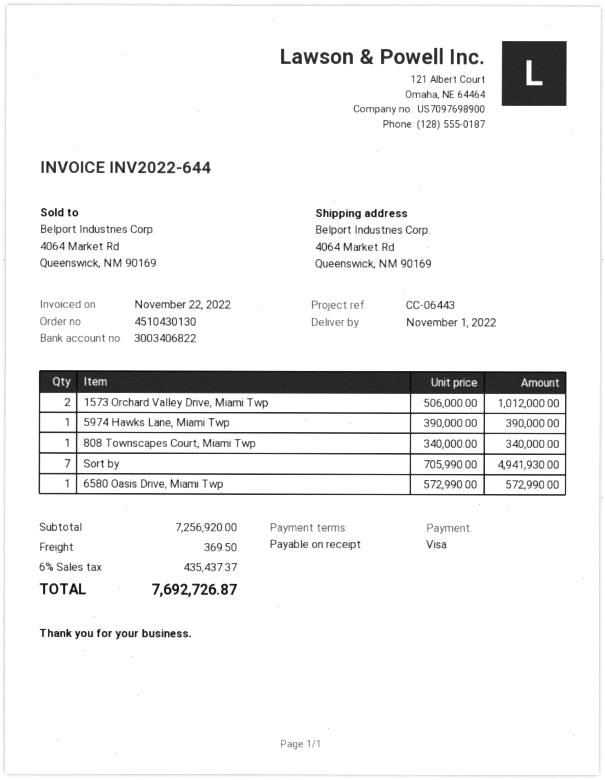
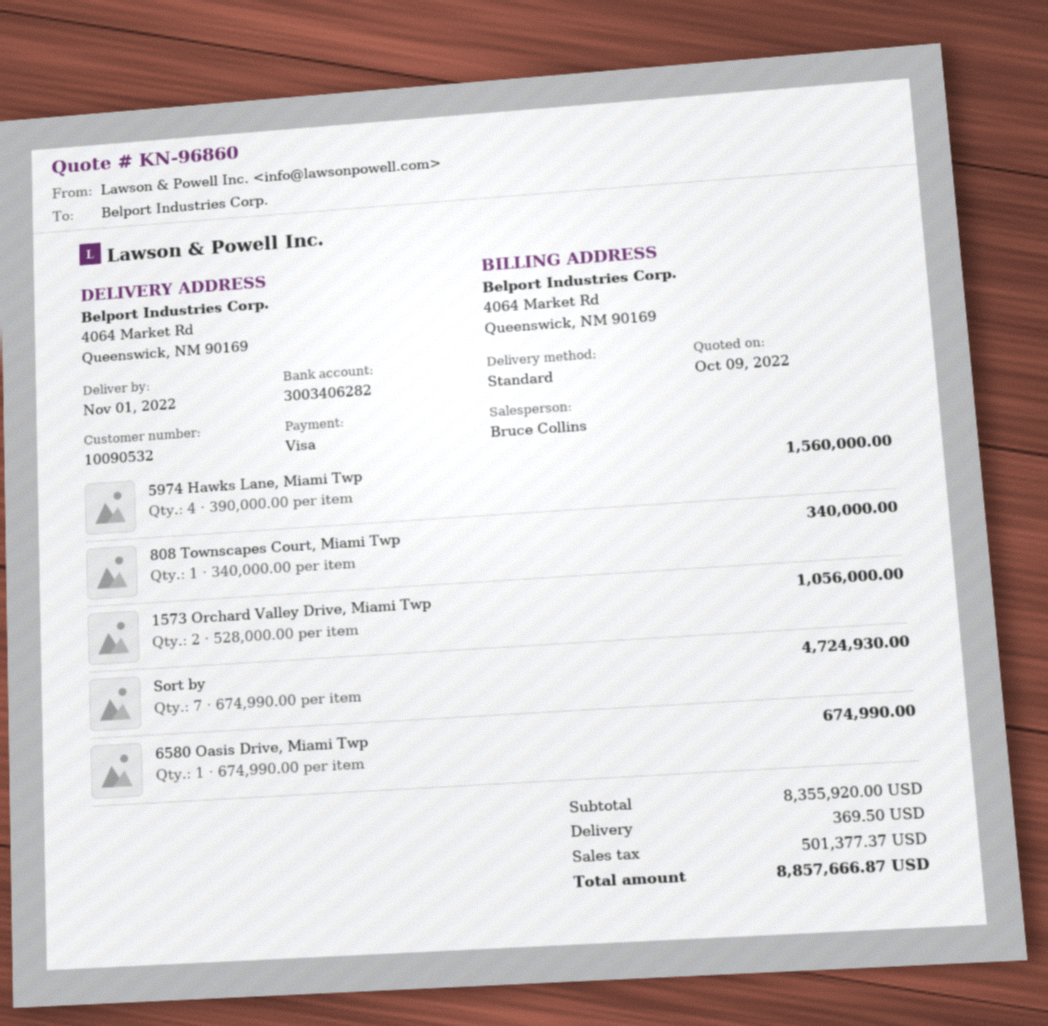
bank account: 3003406822 -> 3003406282
1573 Orchard Valley Drive, Miami Twp: 2 x 506000.00 = 1012000.00 -> 2 x 528000.00 = 1056000.00
5974 Hawks Lane, Miami Twp: 1 x 390000.00 = 390000.00 -> 4 x 390000.00 = 1560000.00
Sort by: 7 x 705990.00 = 4941930.00 -> 7 x 674990.00 = 4724930.00
6580 Oasis Drive, Miami Twp: 1 x 572990.00 = 572990.00 -> 1 x 674990.00 = 674990.00
subtotal: 7256920.00 -> 8355920.00
tax: 435437.37 -> 501377.37
total: 7692726.87 -> 8857666.87

